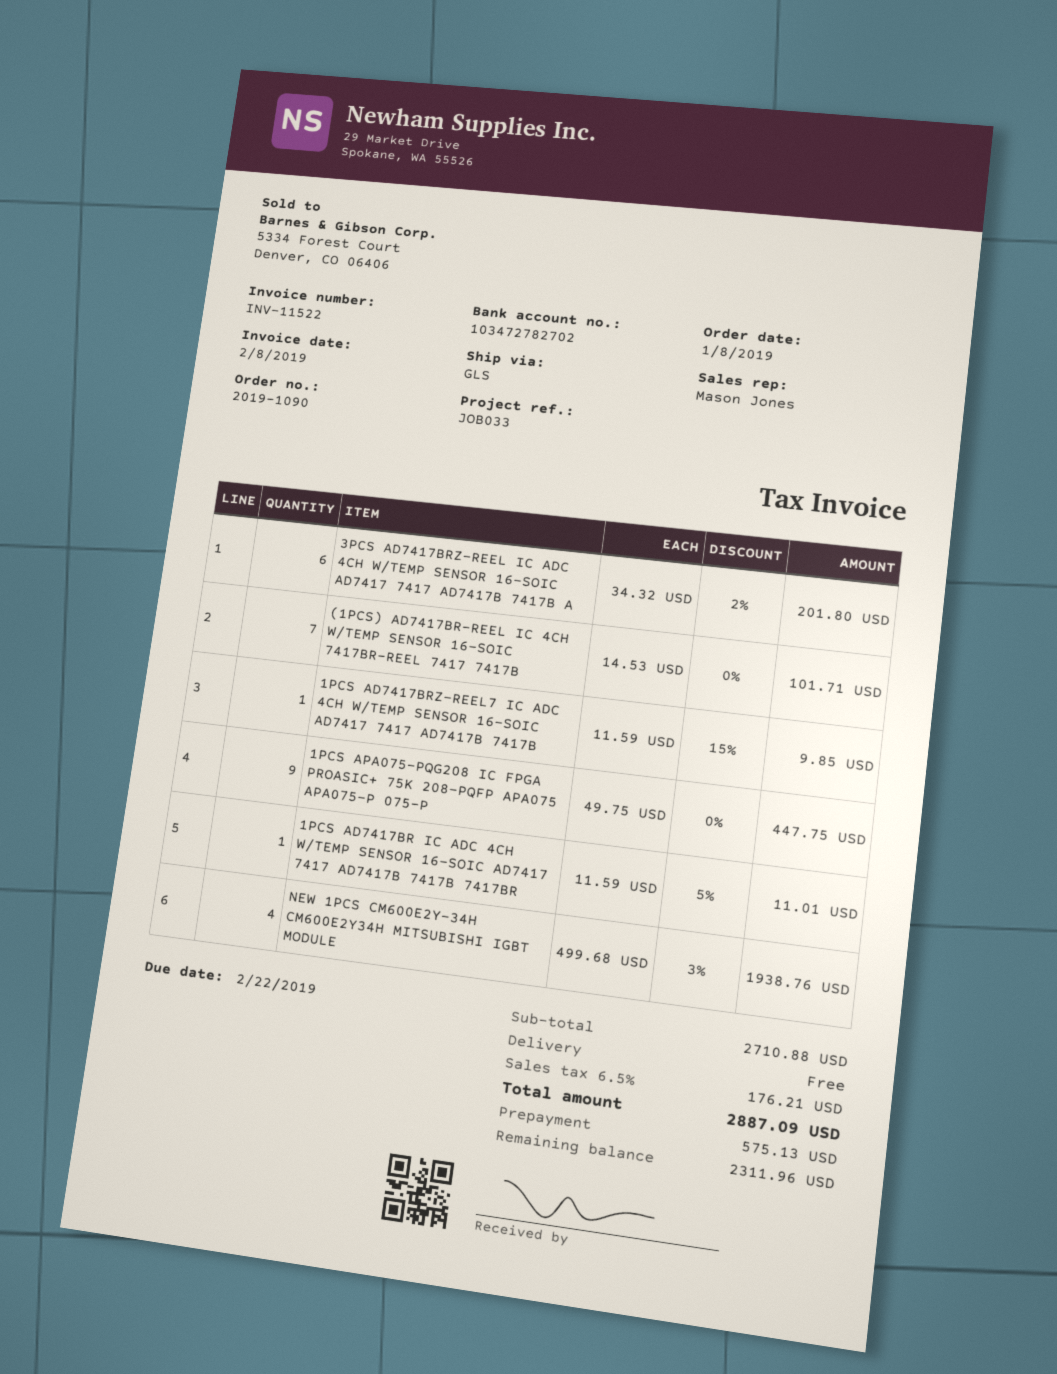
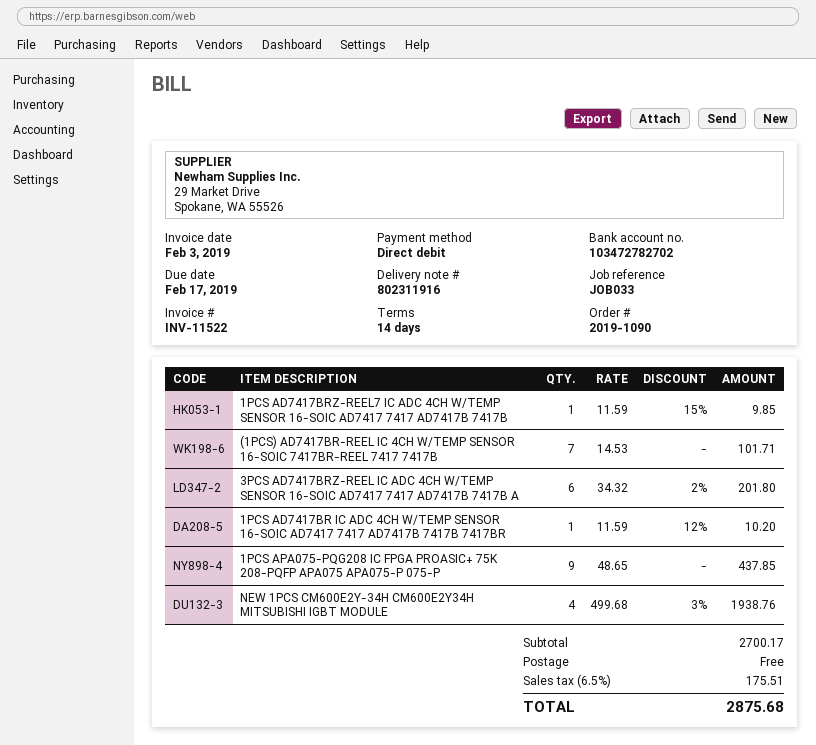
invoice date: 2019-02-08 -> 2019-02-03
due date: 2019-02-22 -> 2019-02-17
1PCS APA075-PQG208 IC FPGA PROASIC+ 75K 208-PQFP APA075 APA075-P 075-P: 9 x 49.75 = 447.75 -> 9 x 48.65 = 437.85
1PCS AD7417BR IC ADC 4CH W/TEMP SENSOR 16-SOIC AD7417 7417 AD7417B 7417B 7417BR: 1 x 11.59 - 5% = 11.01 -> 1 x 11.59 - 12% = 10.20
subtotal: 2710.88 -> 2700.17
tax: 6.5% = 176.21 -> 6.5% = 175.51
total: 2887.09 -> 2875.68

